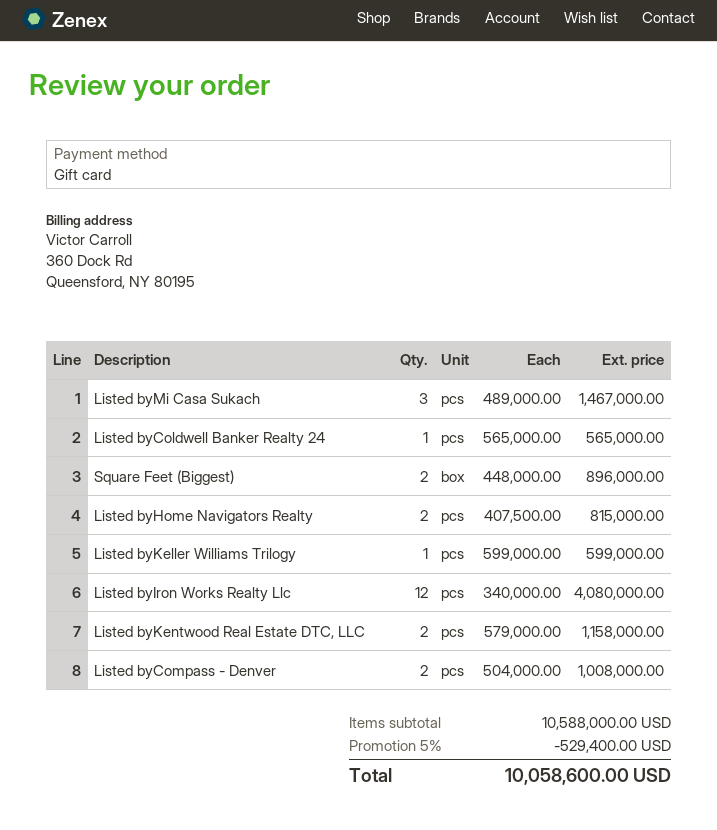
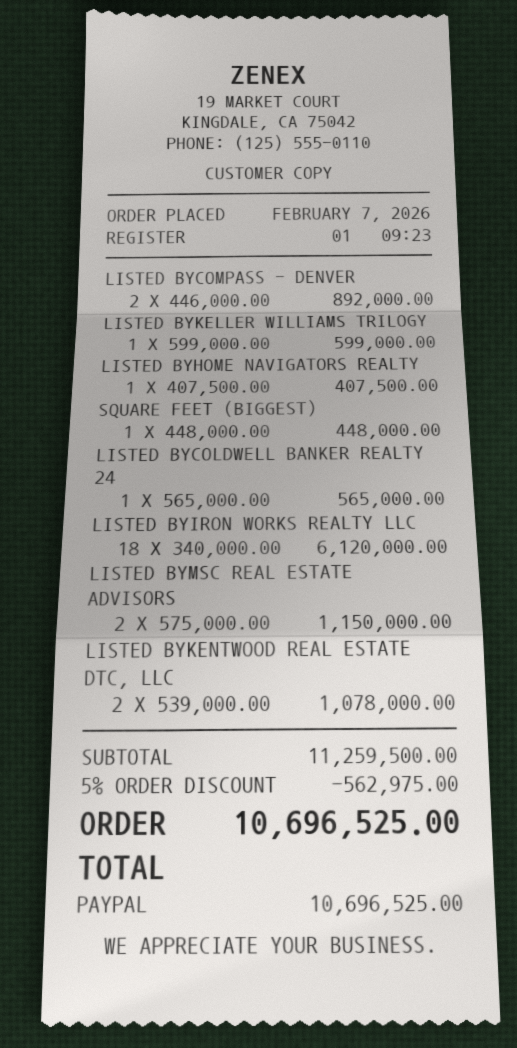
payment method: gift card -> PayPal
Listed byMi Casa Sukach: 3 x 489000.00 = 1467000.00 -> none
Square Feet (Biggest): 2 x 448000.00 = 896000.00 -> 1 x 448000.00 = 448000.00
Listed byHome Navigators Realty: 2 x 407500.00 = 815000.00 -> 1 x 407500.00 = 407500.00
Listed byIron Works Realty Llc: 12 x 340000.00 = 4080000.00 -> 18 x 340000.00 = 6120000.00
Listed byKentwood Real Estate DTC, LLC: 2 x 579000.00 = 1158000.00 -> 2 x 539000.00 = 1078000.00
Listed byCompass - Denver: 2 x 504000.00 = 1008000.00 -> 2 x 446000.00 = 892000.00
LISTED BYMSC REAL ESTATE ADVISORS: none -> 2 x 575000.00 = 1150000.00
subtotal: 10588000.00 -> 11259500.00
discount: 5% = 529400.00 -> 5% = 562975.00
total: 10058600.00 -> 10696525.00

